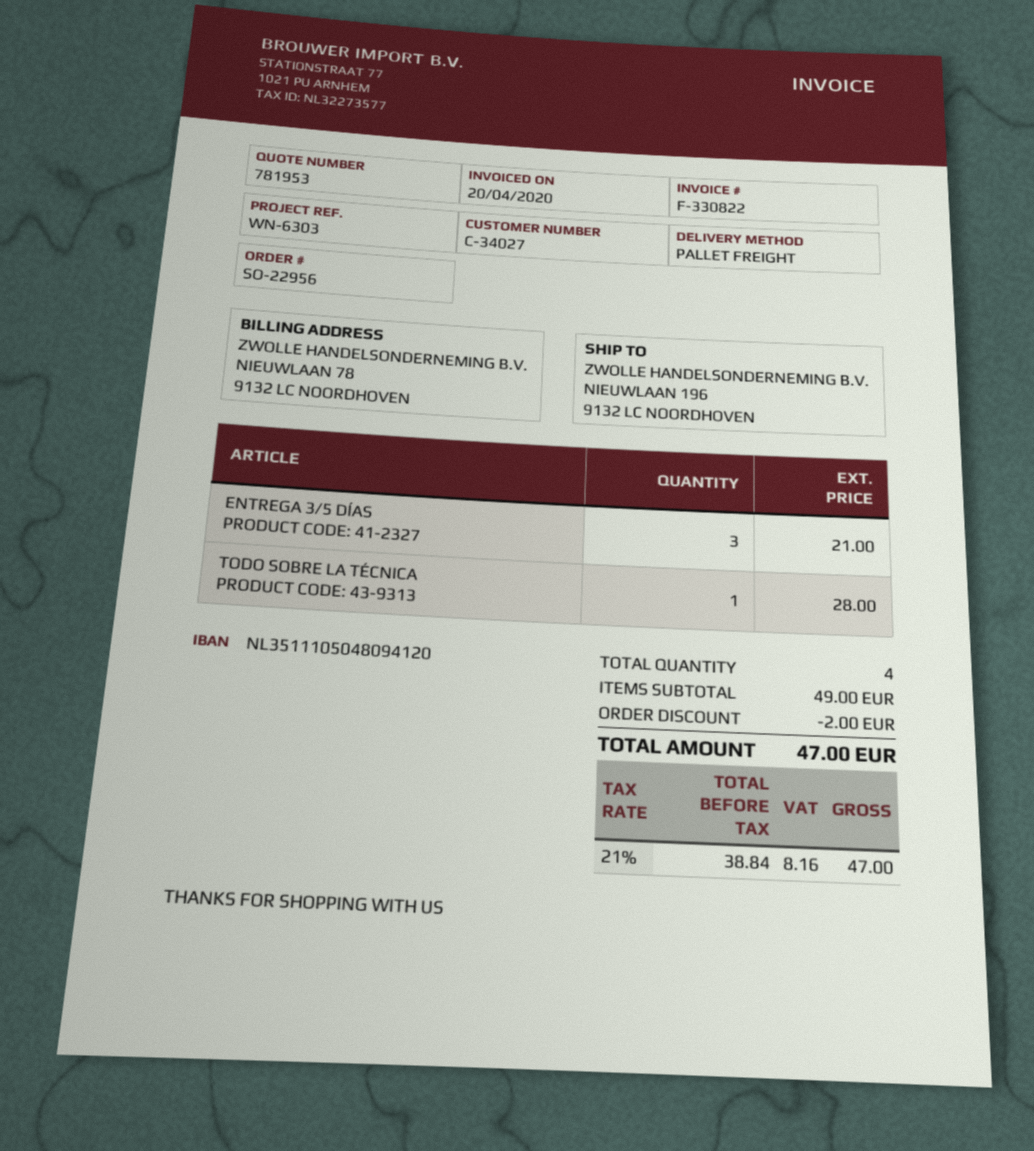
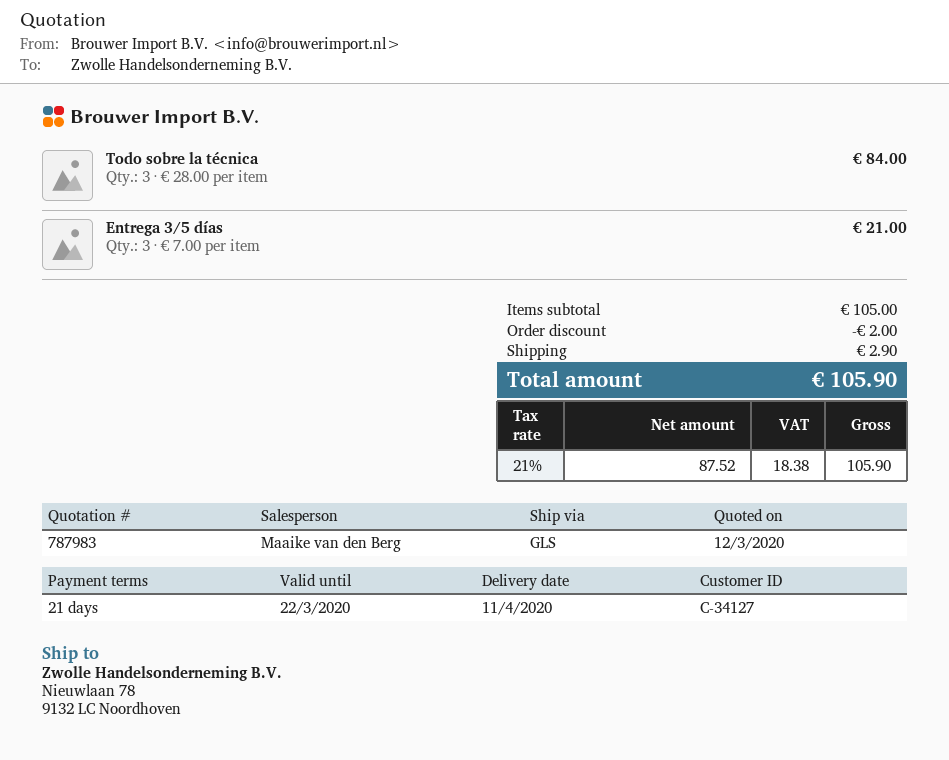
quote number: 781953 -> 787983
customer number: C-34027 -> C-34127
shipping method: pallet freight -> GLS
ship to: NIEUWLAAN 196, 9132 LC NOORDHOVEN -> Nieuwlaan 78, 9132 LC Noordhoven
TODO SOBRE LA TÉCNICA: 1 for 28.00 -> 3 for 84.00
subtotal: 49.00 -> 105.00
shipping: none -> 2.90
net: 38.84 -> 87.52
tax: 21% = 8.16 -> 21% = 18.38
total: 47.00 -> 105.90

